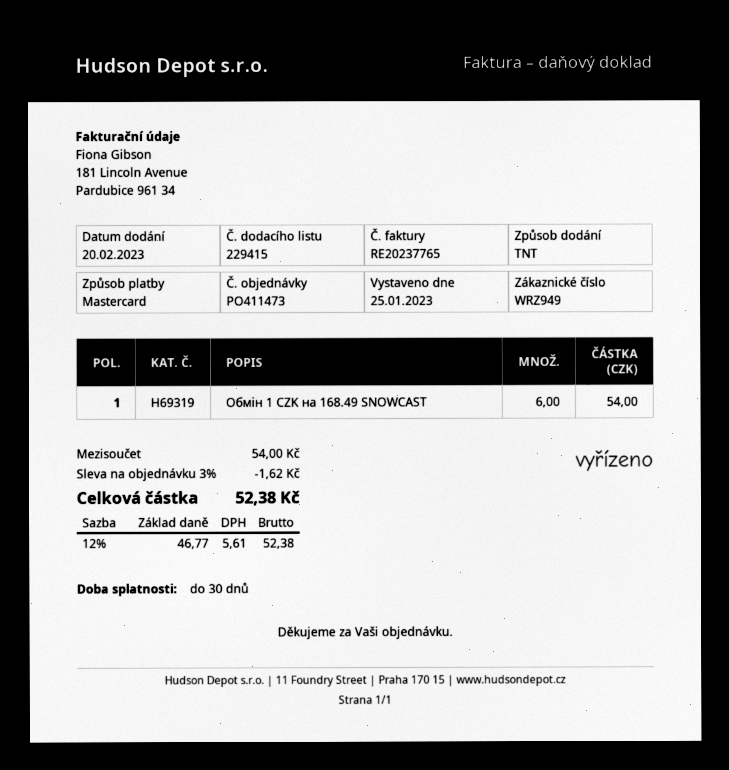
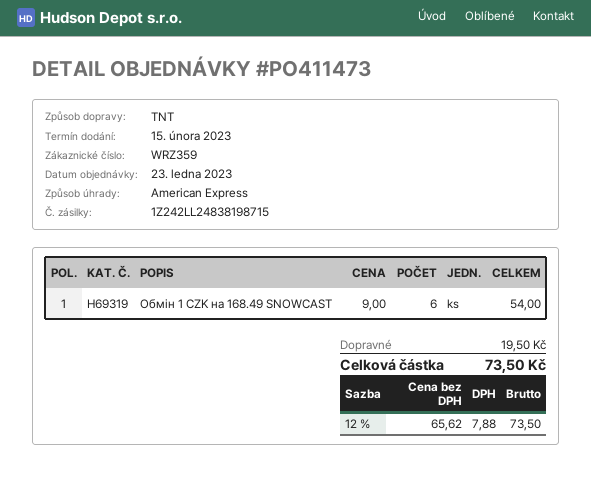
delivery date: 2023-02-20 -> 2023-02-15
customer number: WRZ949 -> WRZ359
payment method: Mastercard -> American Express
discount: 3% = 1.62 -> none
shipping: none -> 19.50
net: 46.77 -> 65.62
tax: 12% = 5.61 -> 12% = 7.88
total: 52.38 -> 73.50

